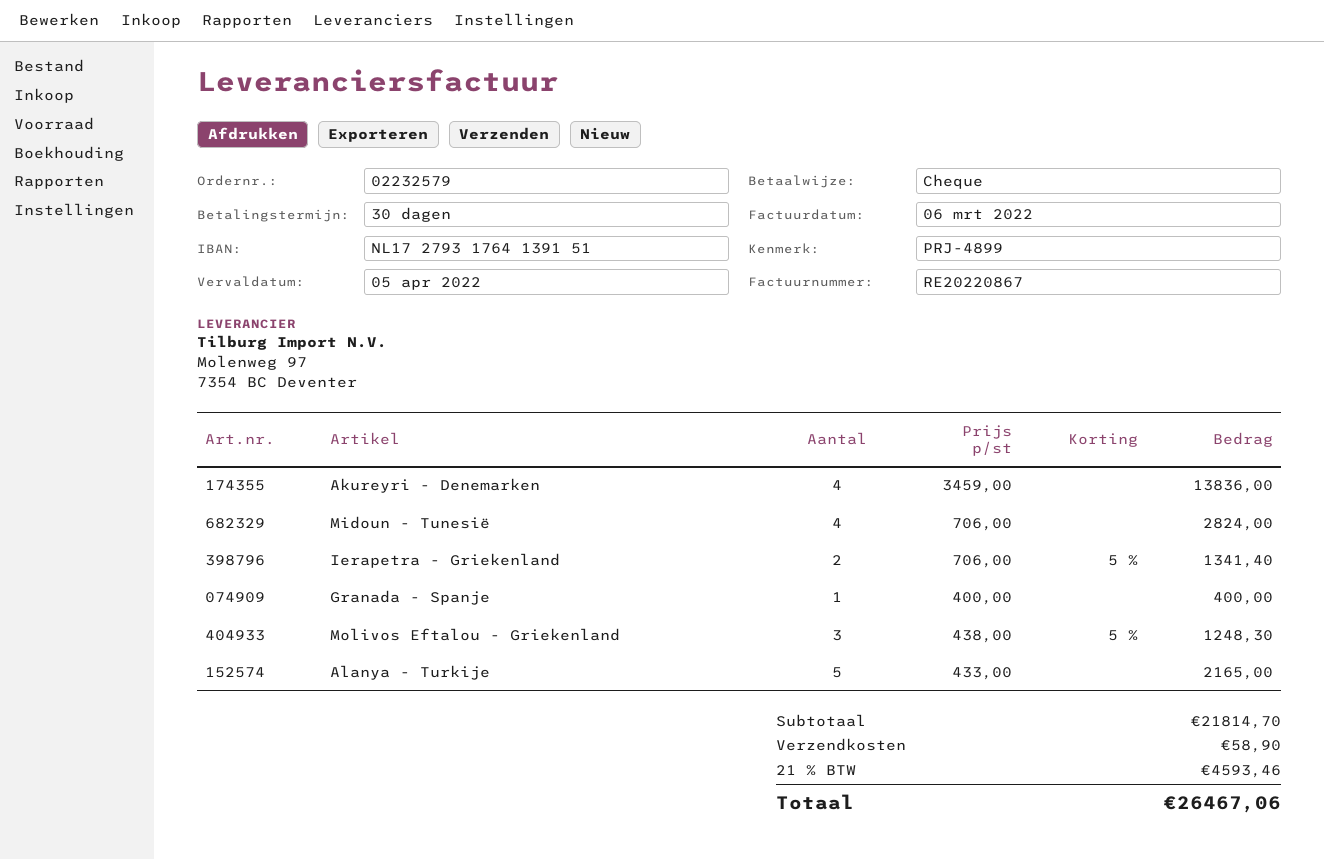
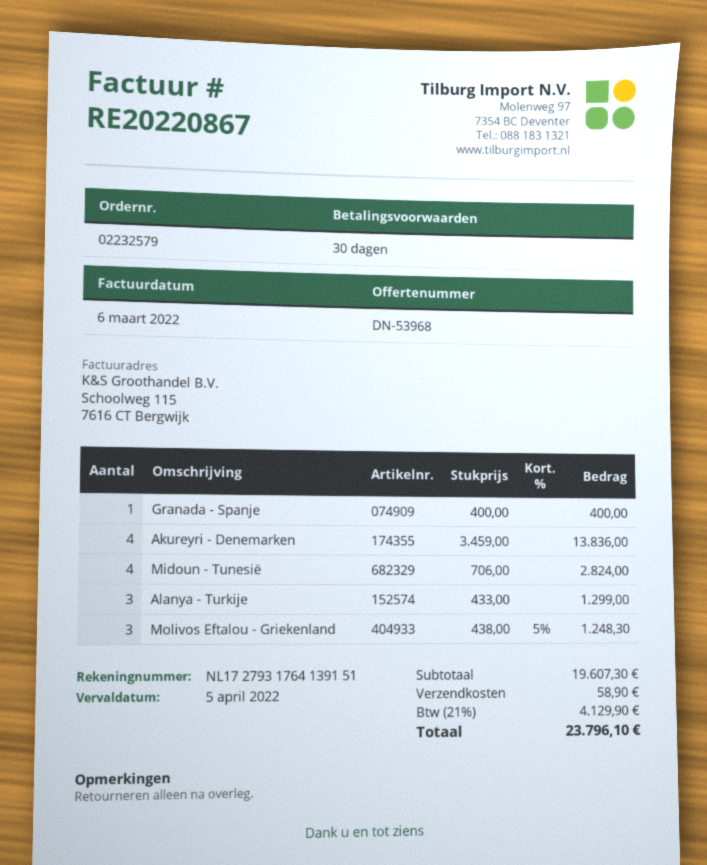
Ierapetra - Griekenland: 2 x 706.00 - 5% = 1341.40 -> none
Alanya - Turkije: 5 x 433.00 = 2165.00 -> 3 x 433.00 = 1299.00
subtotal: 21814.70 -> 19607.30
tax: 21% = 4593.46 -> 21% = 4129.90
total: 26467.06 -> 23796.10

